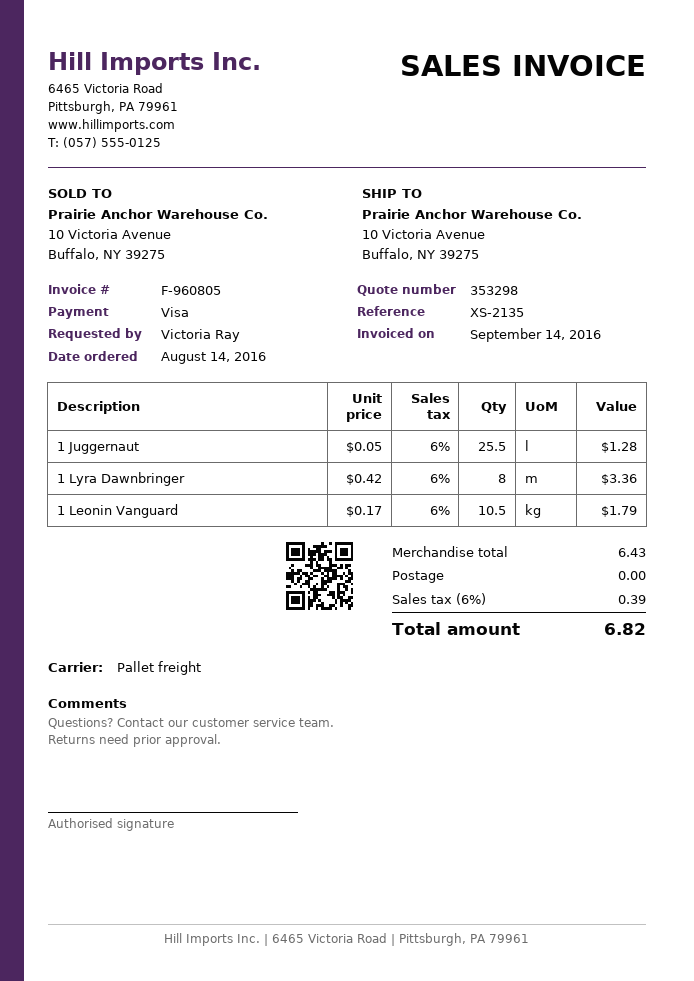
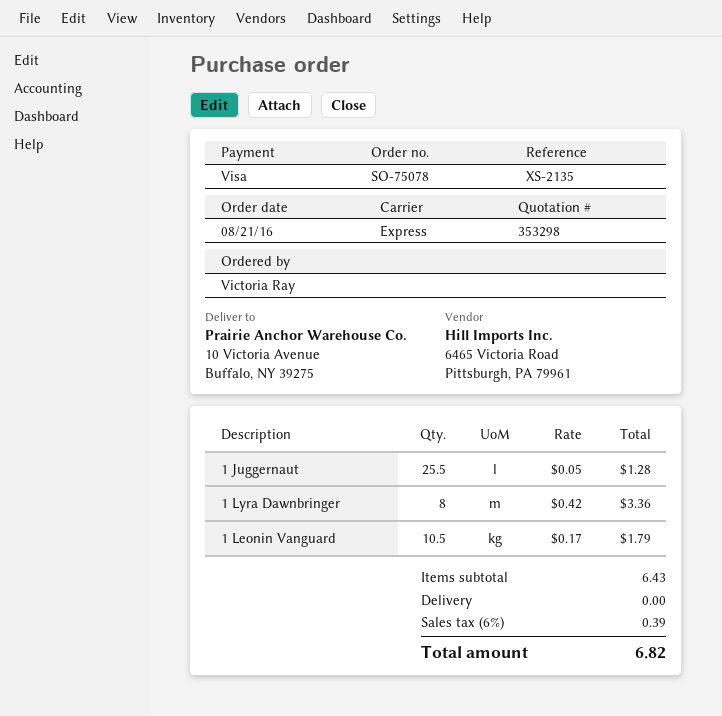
order date: 2016-08-14 -> 2016-08-21
shipping method: pallet freight -> express

